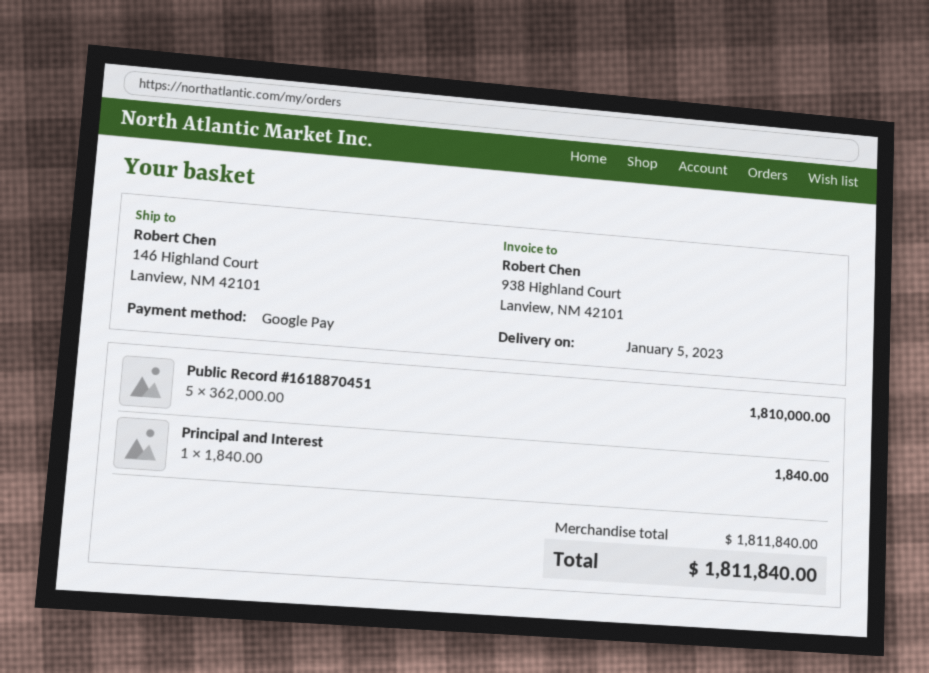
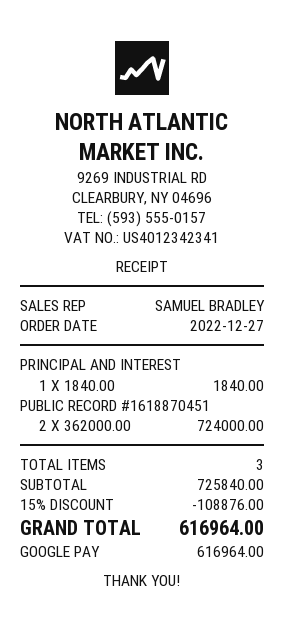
Public Record #1618870451: 5 x 362000.00 = 1810000.00 -> 2 x 362000.00 = 724000.00
subtotal: 1811840.00 -> 725840.00
discount: none -> 15% = 108876.00
total: 1811840.00 -> 616964.00

